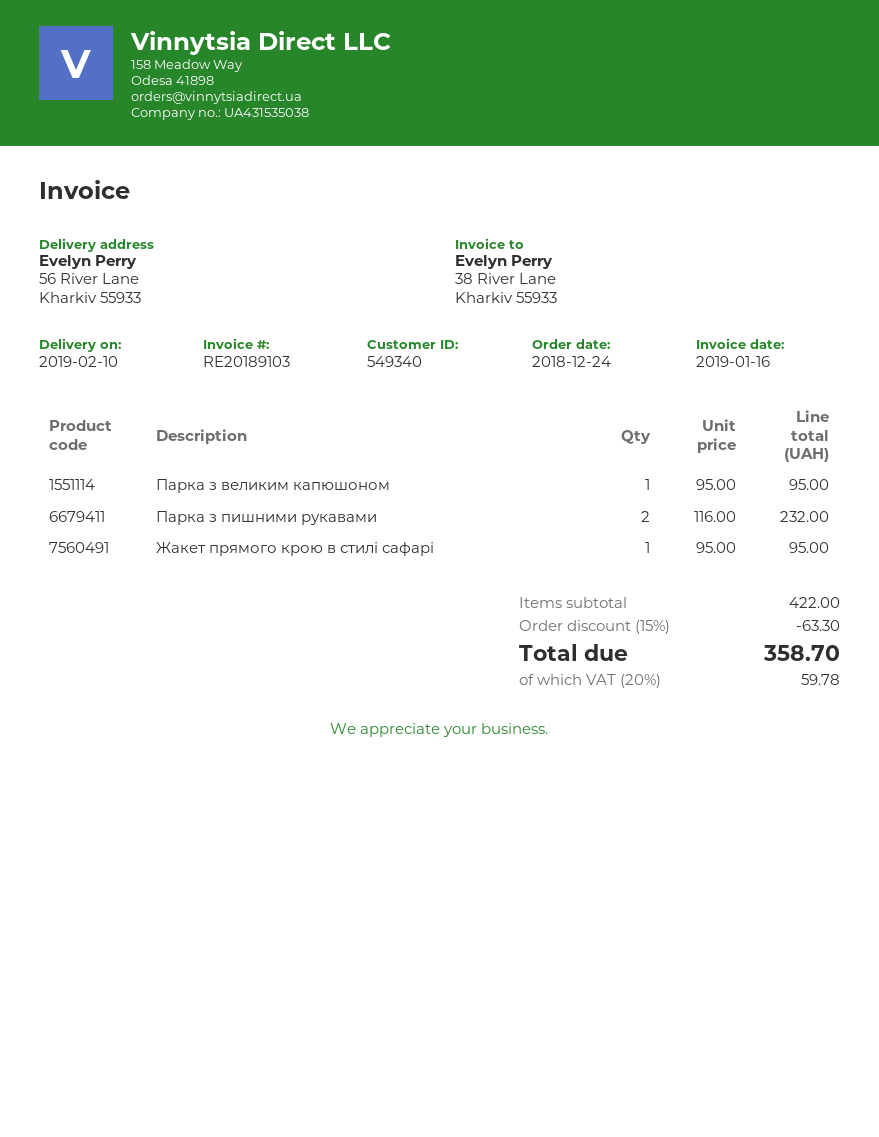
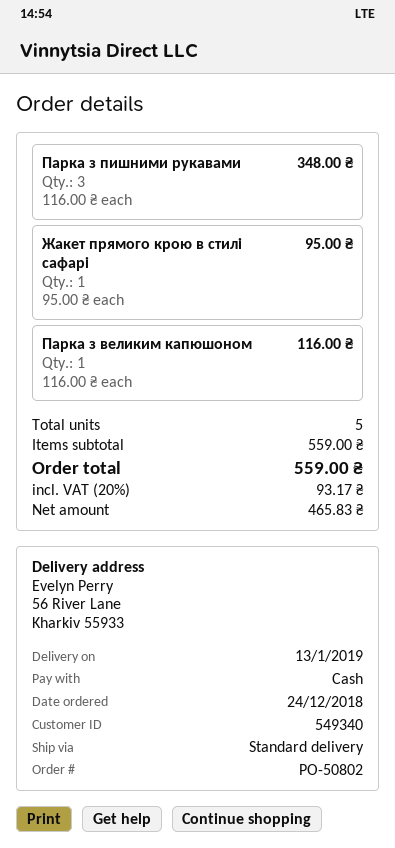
delivery date: 2019-02-10 -> 2019-01-13
Парка з великим капюшоном: 1 x 95.00 = 95.00 -> 1 x 116.00 = 116.00
Парка з пишними рукавами: 2 x 116.00 = 232.00 -> 3 x 116.00 = 348.00
subtotal: 422.00 -> 559.00
discount: 15% = 63.30 -> none
tax: 20% = 59.78 -> 20% = 93.17
total: 358.70 -> 559.00

